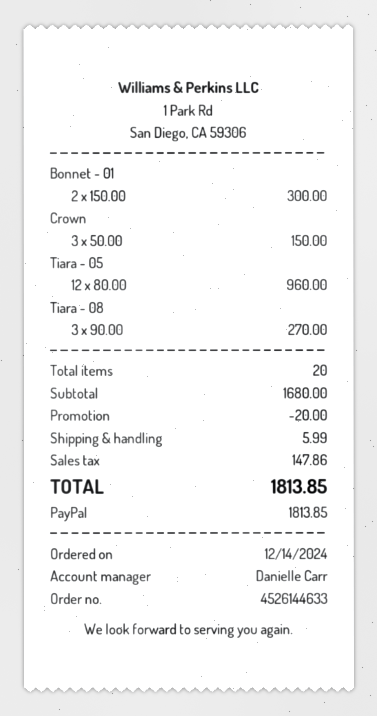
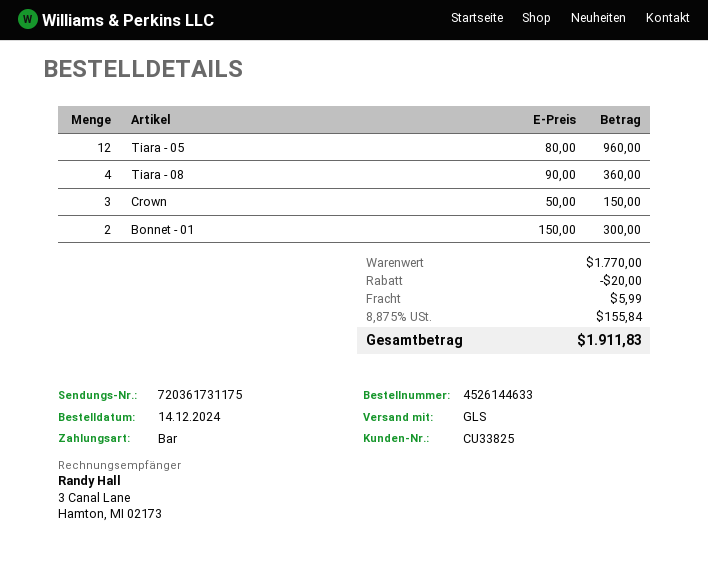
payment method: PayPal -> cash
Tiara - 08: 3 x 90.00 = 270.00 -> 4 x 90.00 = 360.00
subtotal: 1680.00 -> 1770.00
tax: 147.86 -> 155.84
total: 1813.85 -> 1911.83

